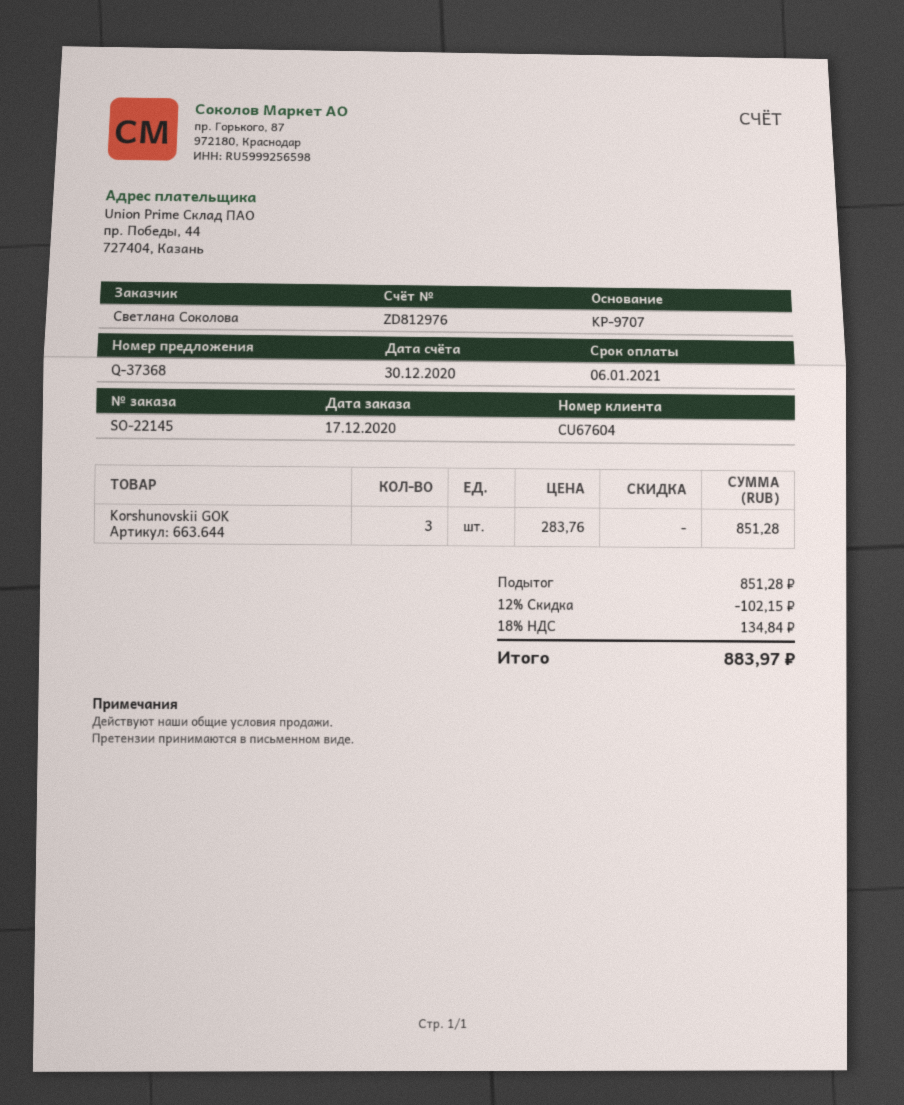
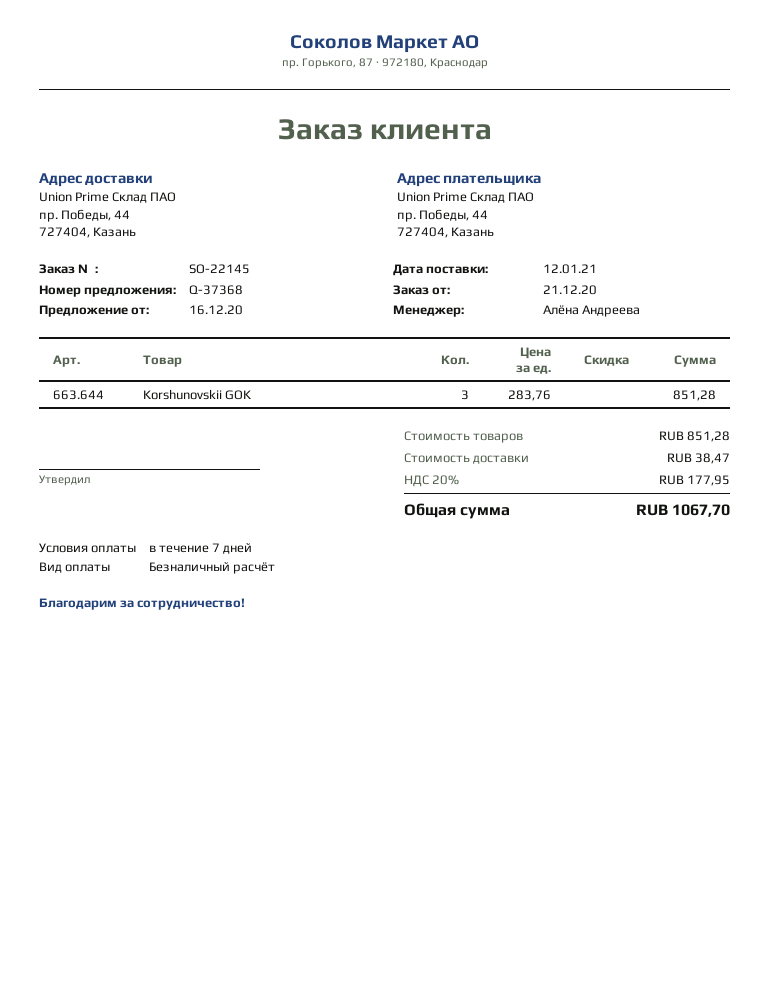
order date: 2020-12-17 -> 2020-12-21
discount: 12% = 102.15 -> none
shipping: none -> 38.47
tax: 18% = 134.84 -> 20% = 177.95
total: 883.97 -> 1067.70

